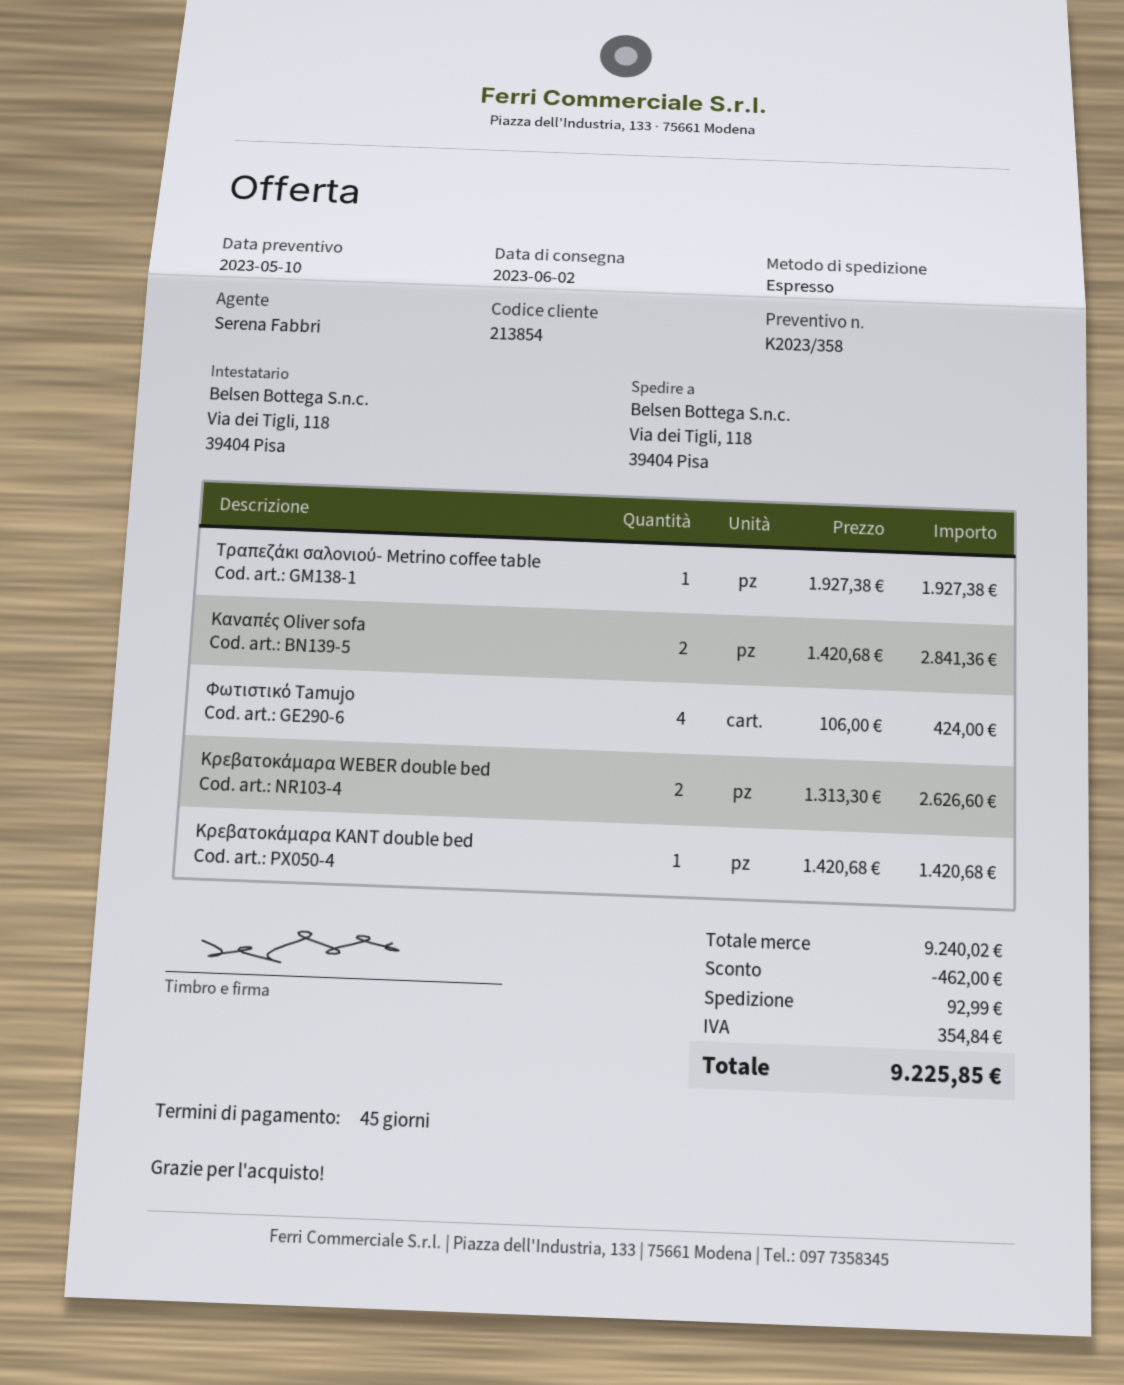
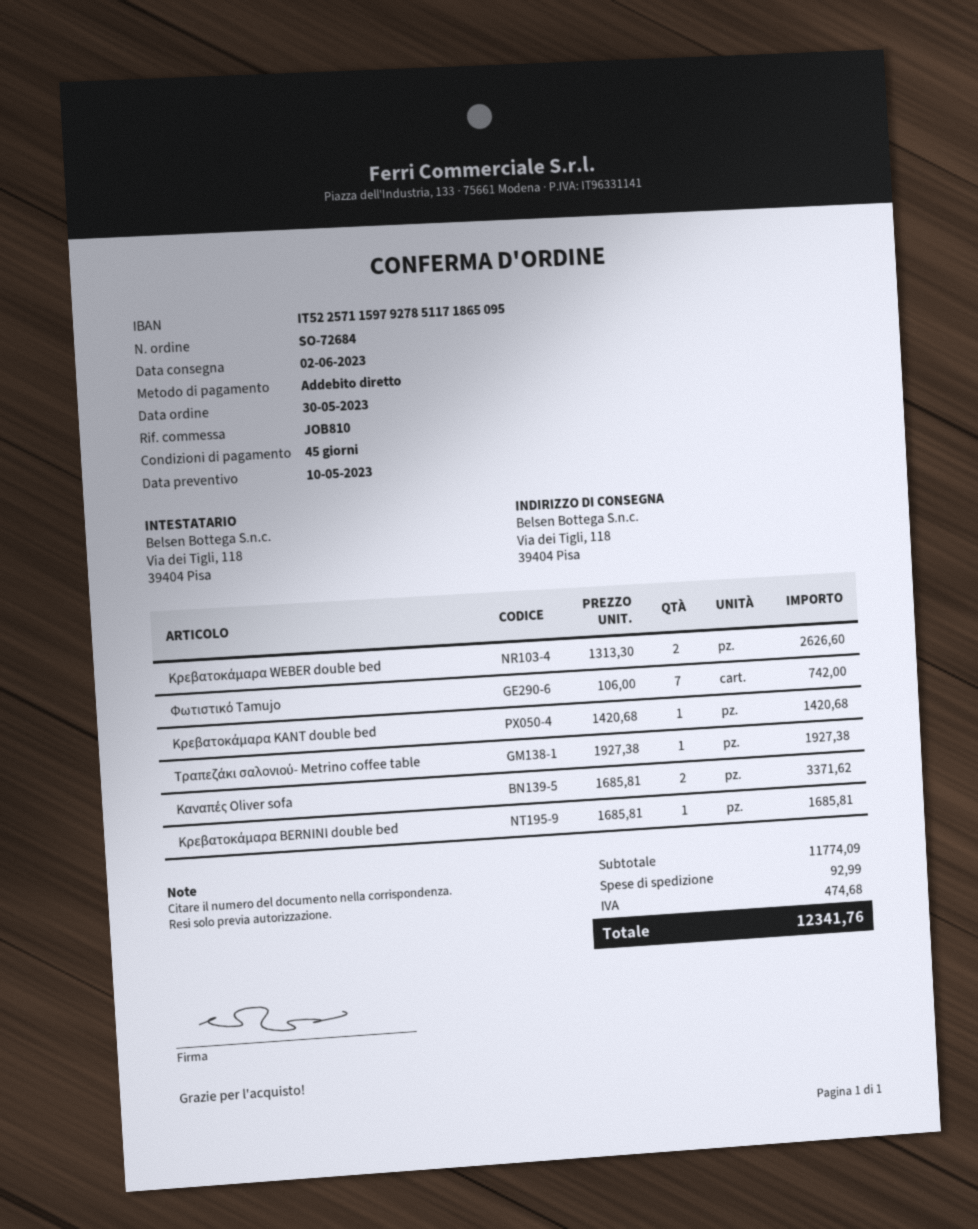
Καναπές Oliver sofa: 2 x 1420.68 = 2841.36 -> 2 x 1685.81 = 3371.62
Φωτιστικό Tamujo: 4 x 106.00 = 424.00 -> 7 x 106.00 = 742.00
Κρεβατοκάμαρα BERNINI double bed: none -> 1 x 1685.81 = 1685.81
subtotal: 9240.02 -> 11774.09
discount: 462.00 -> none
tax: 354.84 -> 474.68
total: 9225.85 -> 12341.76

